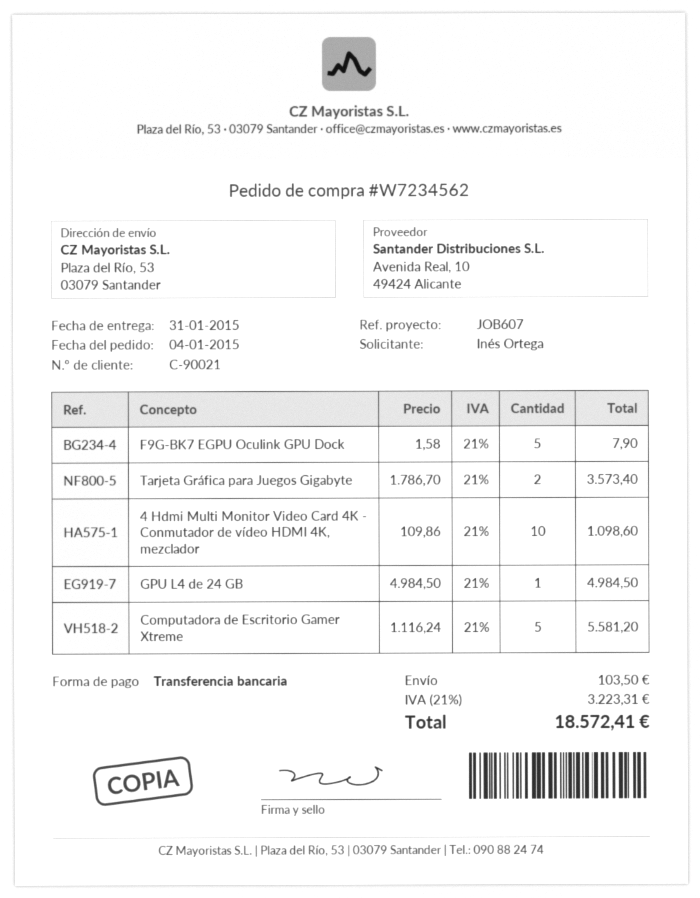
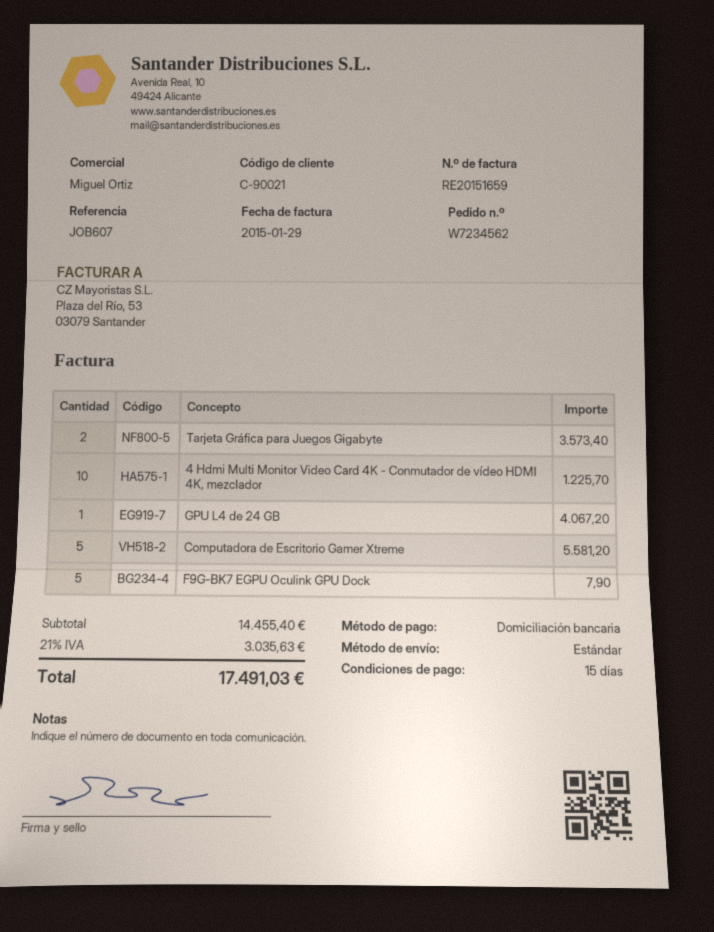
payment method: bank transfer -> direct debit
4 Hdmi Multi Monitor Video Card 4K - Conmutador de vídeo HDMI 4K, mezclador: 10 for 1098.60 -> 10 for 1225.70
GPU L4 de 24 GB: 1 for 4984.50 -> 1 for 4067.20
shipping: 103.50 -> none
tax: 21% = 3223.31 -> 21% = 3035.63
total: 18572.41 -> 17491.03

